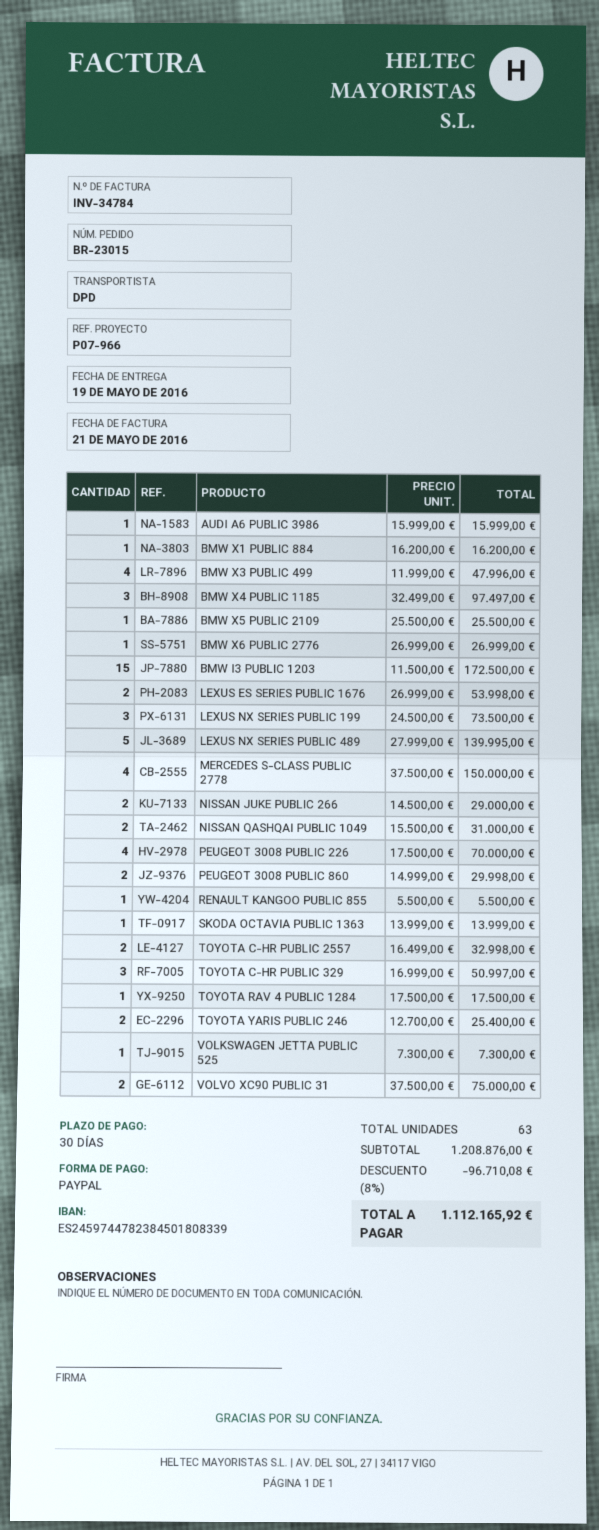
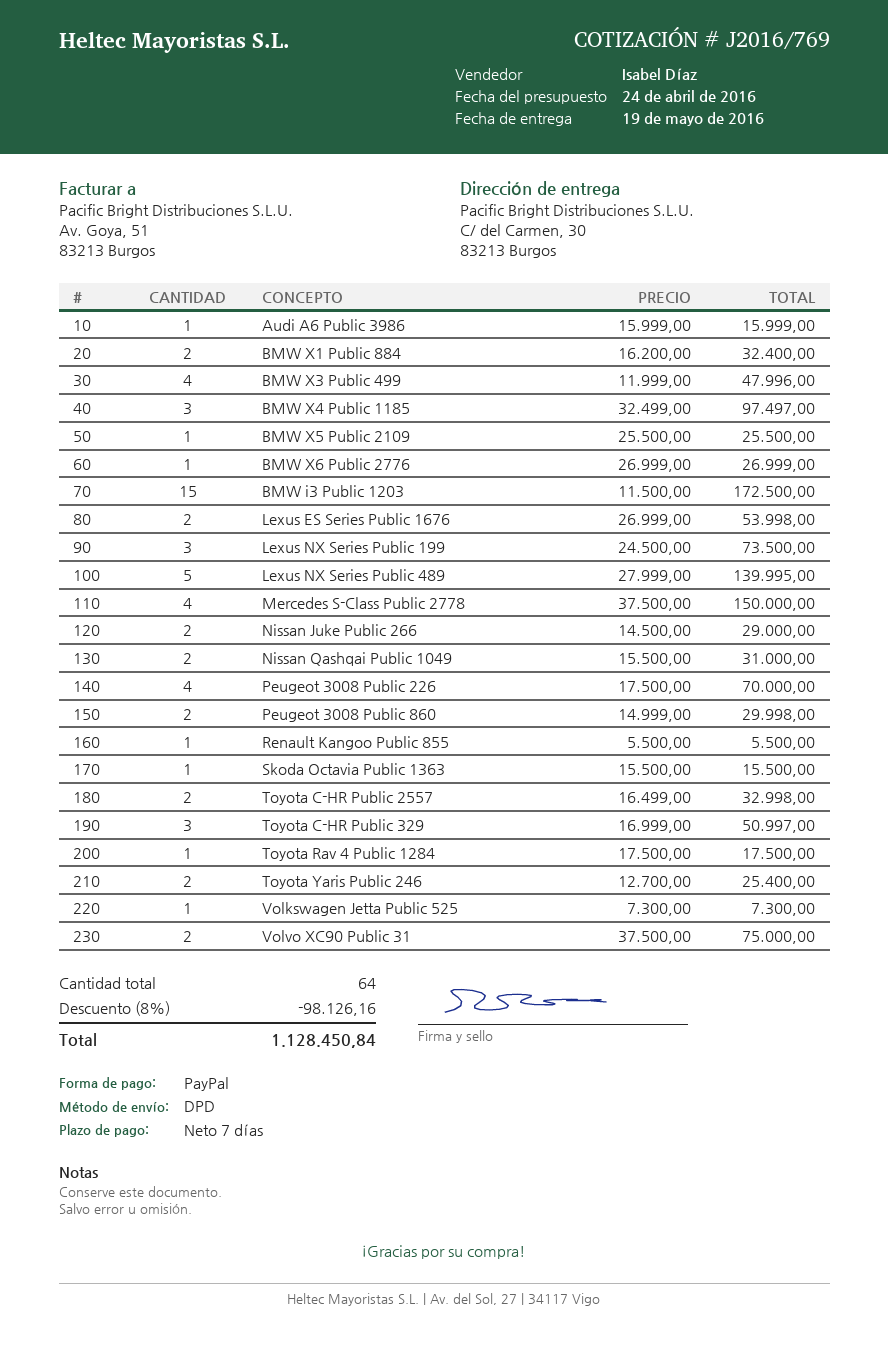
payment terms: 30 days -> 7 days
BMW X1 PUBLIC 884: 1 x 16200.00 = 16200.00 -> 2 x 16200.00 = 32400.00
SKODA OCTAVIA PUBLIC 1363: 1 x 13999.00 = 13999.00 -> 1 x 15500.00 = 15500.00
total quantity: 63 -> 64
discount: 8% = 96710.08 -> 8% = 98126.16
total: 1112165.92 -> 1128450.84

